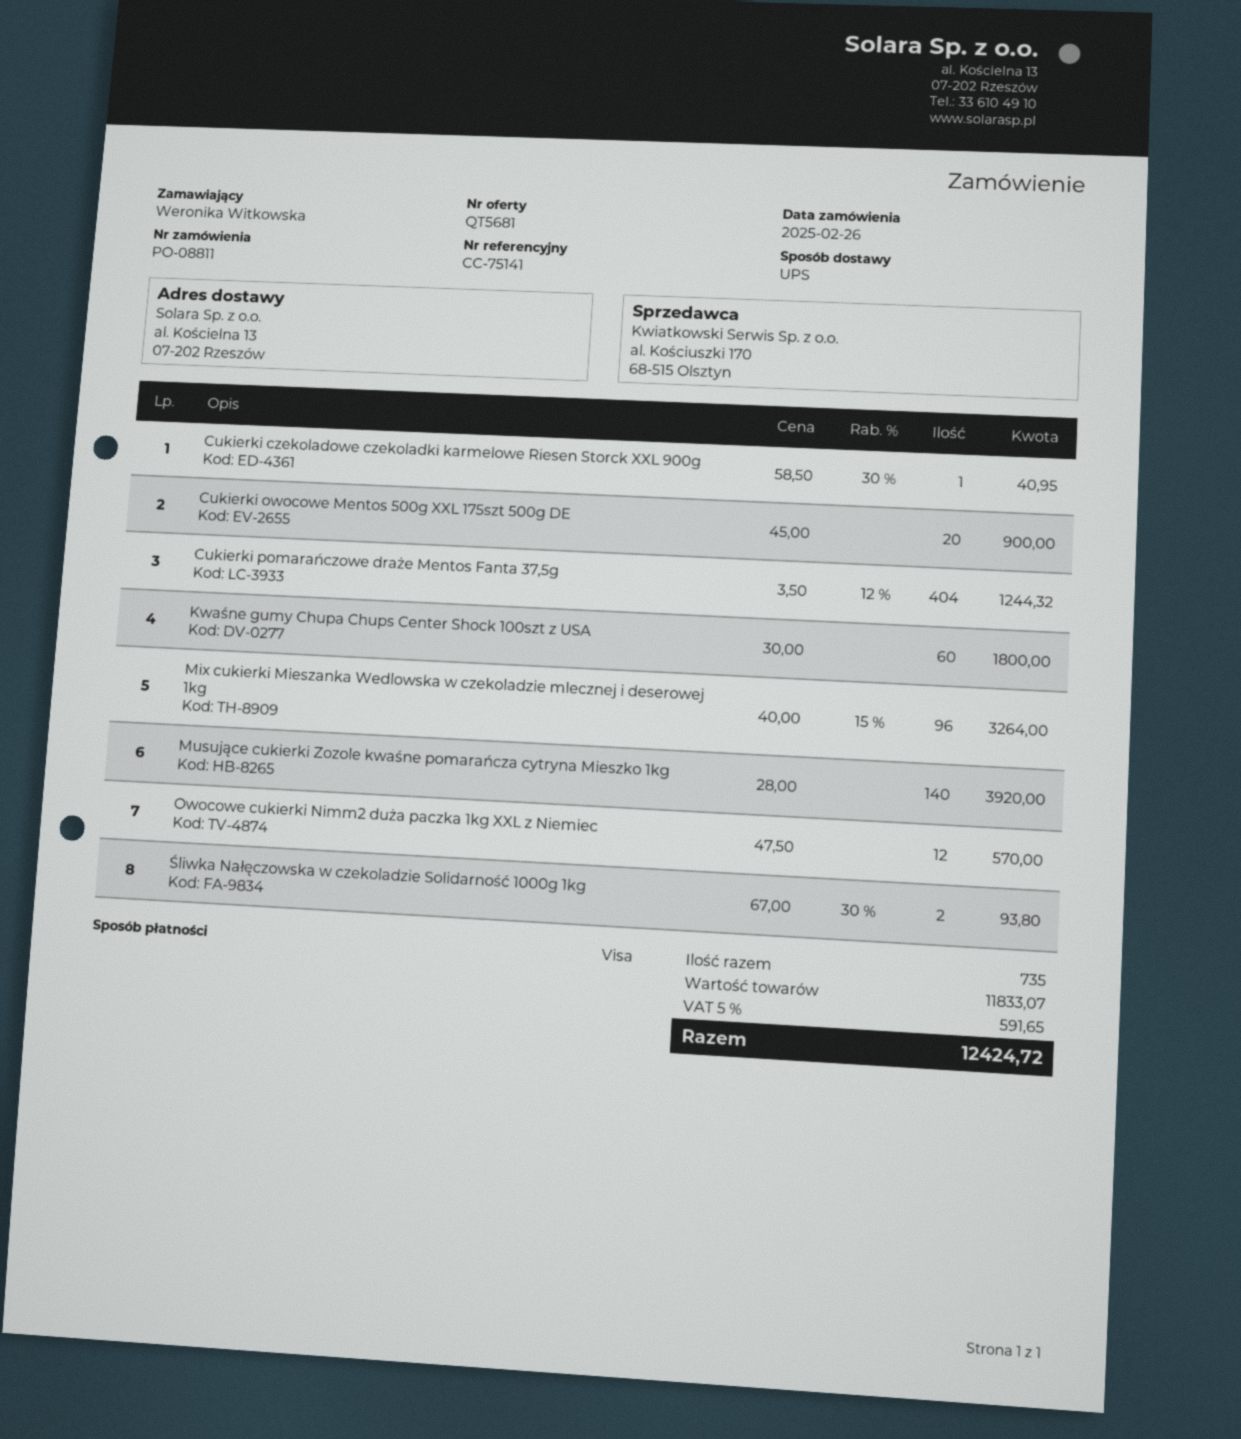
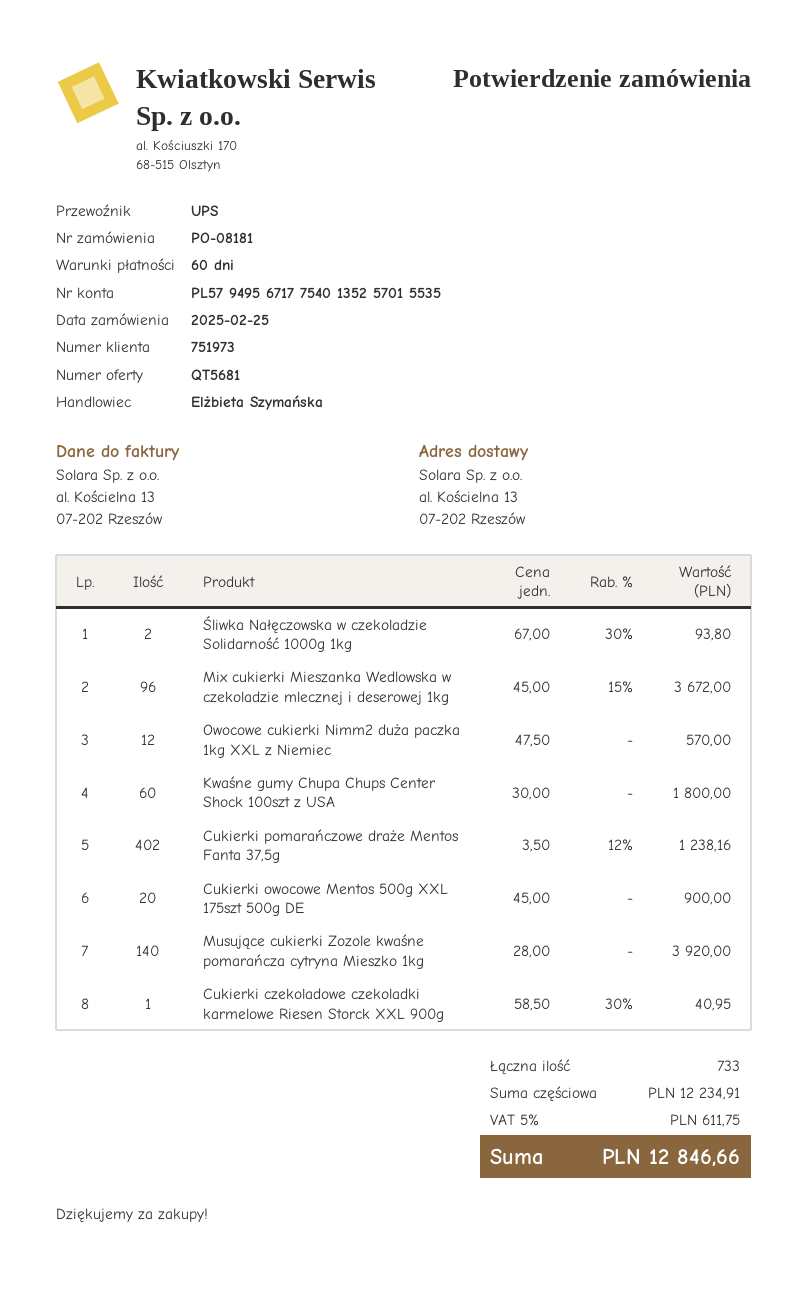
order number: PO-08811 -> PO-08181
order date: 2025-02-26 -> 2025-02-25
Cukierki pomarańczowe draże Mentos Fanta 37,5g: 404 x 3.50 - 12% = 1244.32 -> 402 x 3.50 - 12% = 1238.16
Mix cukierki Mieszanka Wedlowska w czekoladzie mlecznej i deserowej 1kg: 96 x 40.00 - 15% = 3264.00 -> 96 x 45.00 - 15% = 3672.00
total quantity: 735 -> 733
subtotal: 11833.07 -> 12234.91
tax: 5% = 591.65 -> 5% = 611.75
total: 12424.72 -> 12846.66

